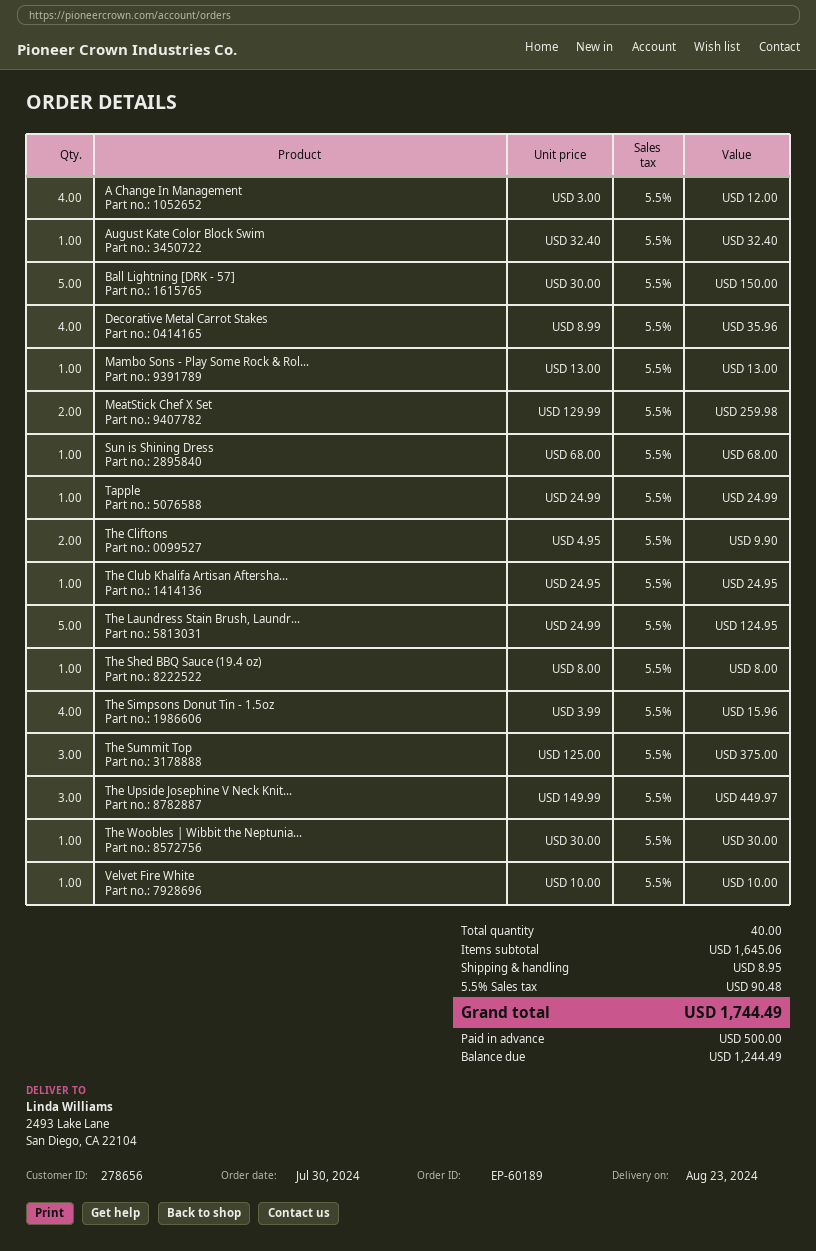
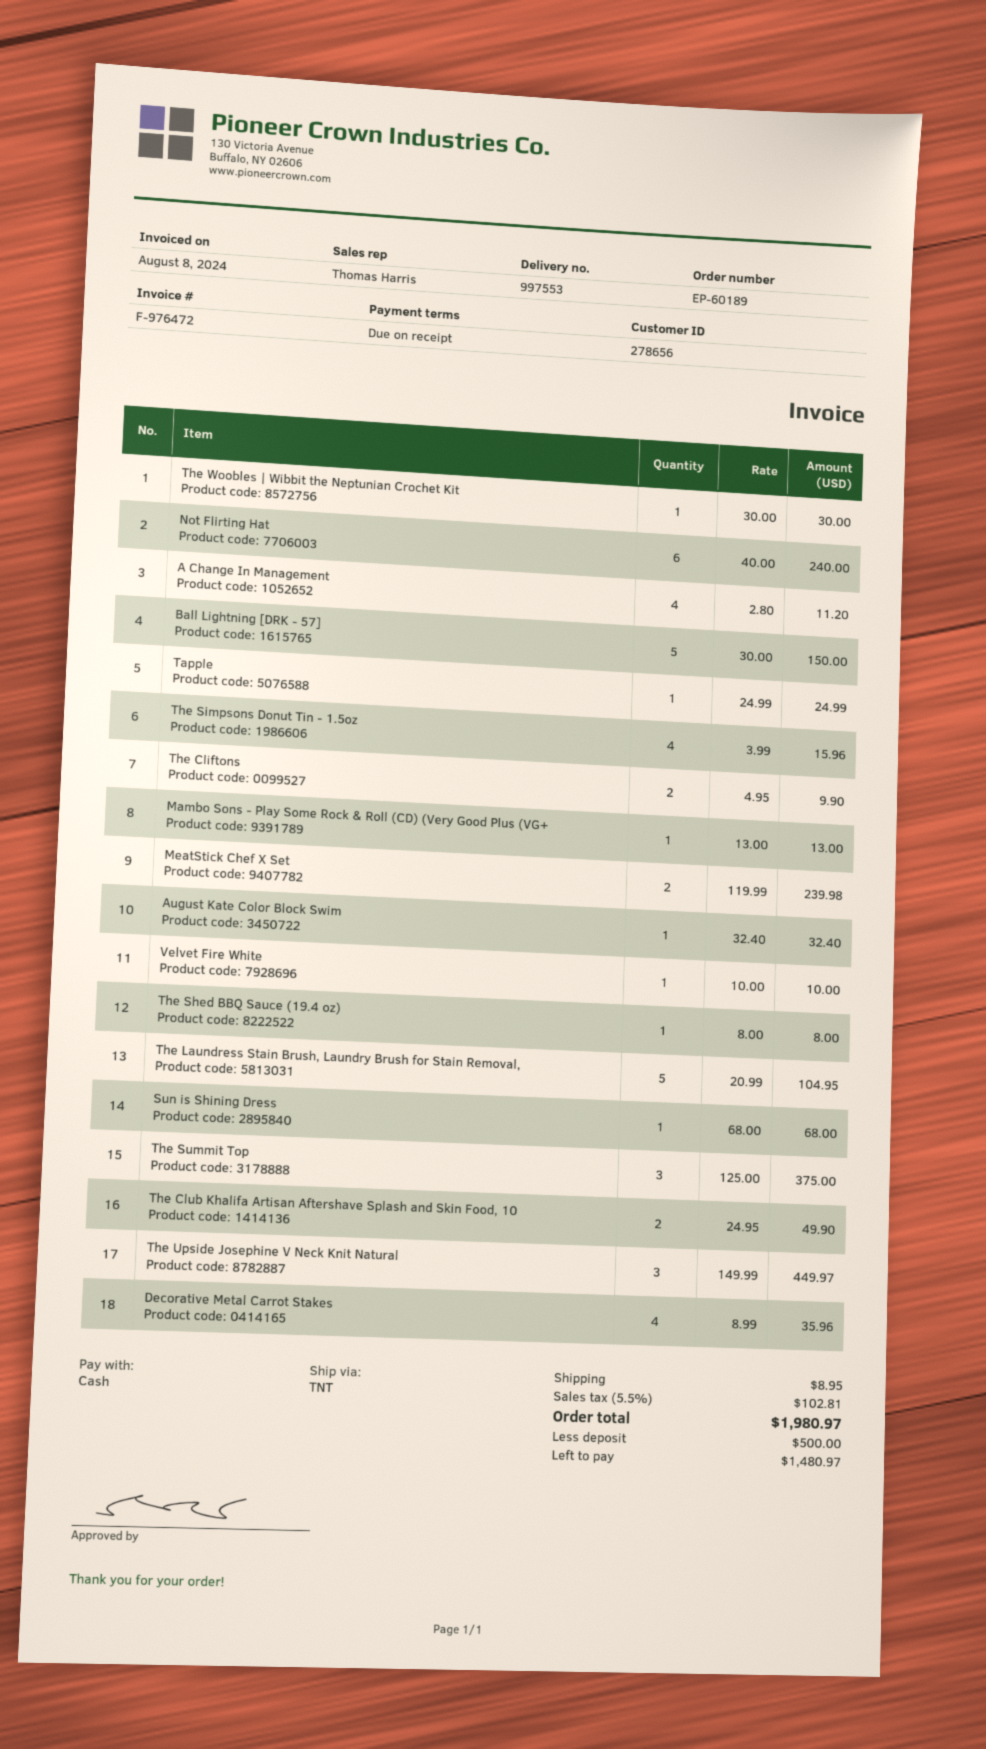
A Change In Management: 4 x 3.00 = 12.00 -> 4 x 2.80 = 11.20
MeatStick Chef X Set: 2 x 129.99 = 259.98 -> 2 x 119.99 = 239.98
The Club Khalifa Artisan Aftersha...: 1 x 24.95 = 24.95 -> 2 x 24.95 = 49.90
The Laundress Stain Brush, Laundr...: 5 x 24.99 = 124.95 -> 5 x 20.99 = 104.95
Not Flirting Hat: none -> 6 x 40.00 = 240.00
tax: 5.5% = 90.48 -> 5.5% = 102.81
total: 1744.49 -> 1980.97
balance: 1244.49 -> 1480.97

